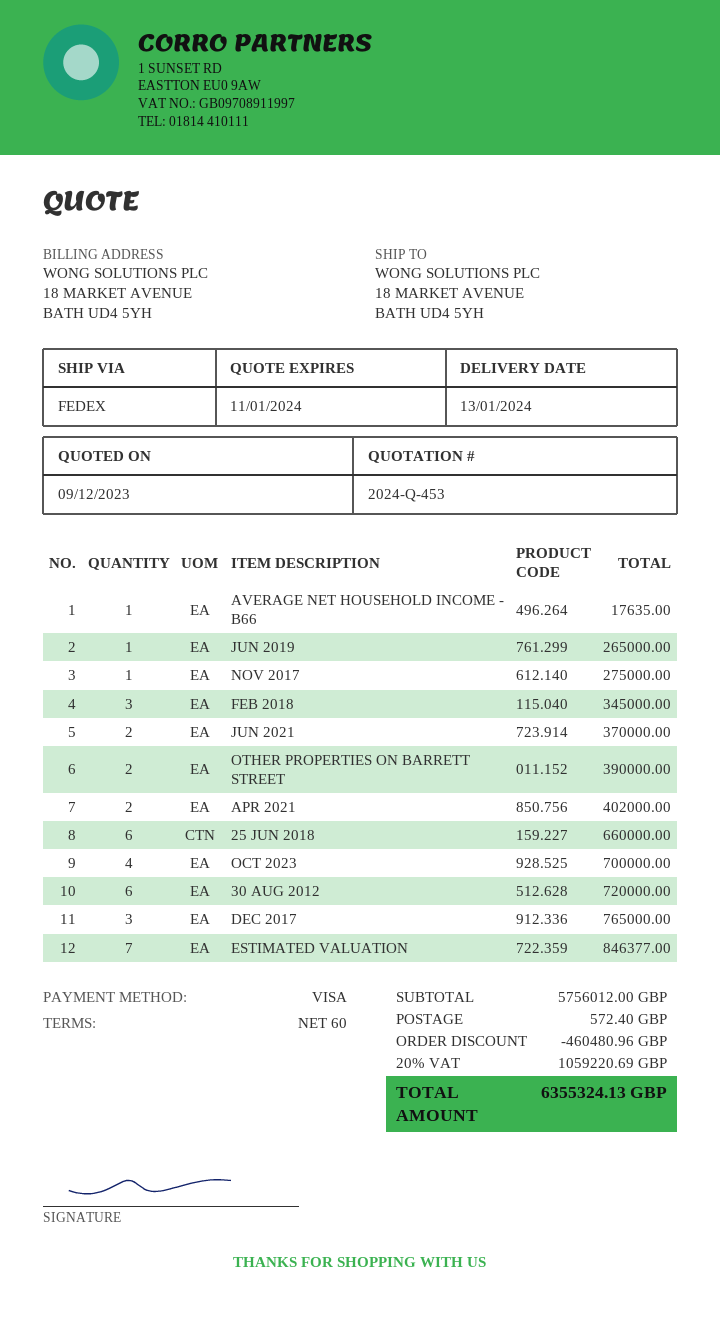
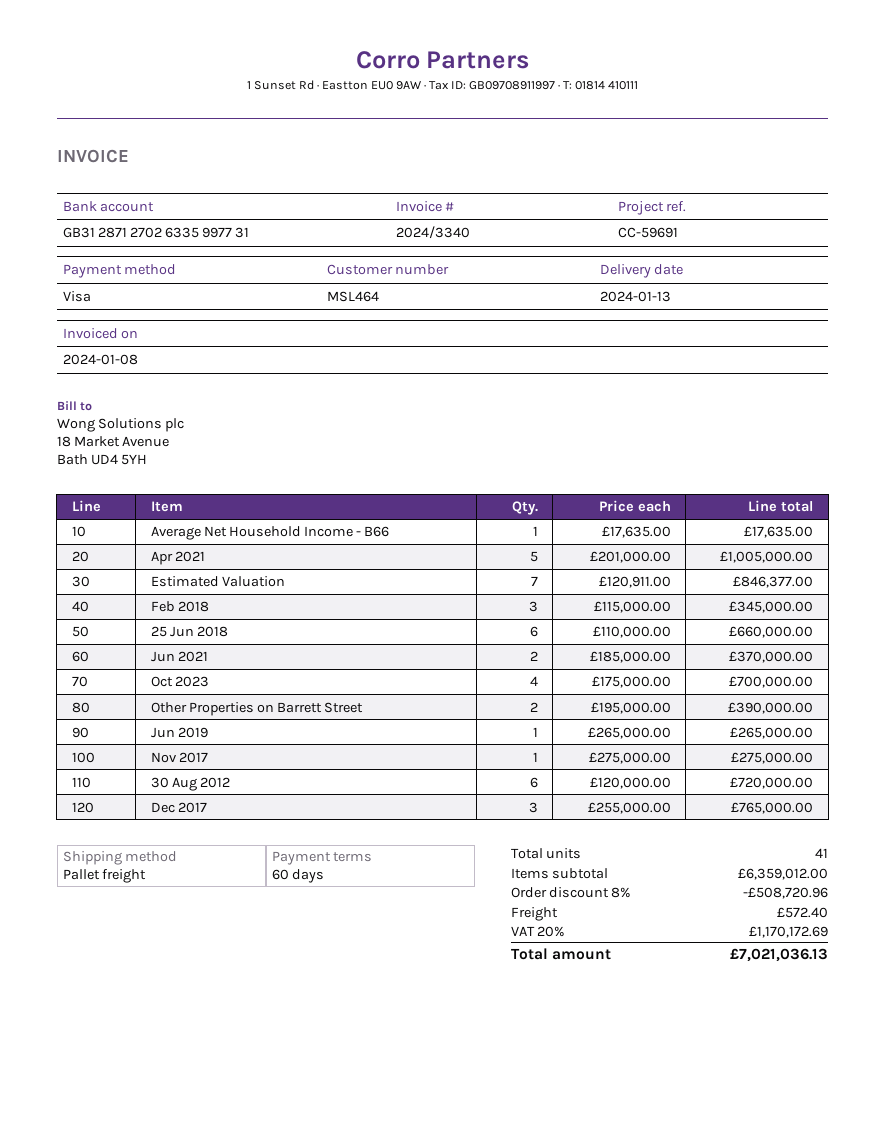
shipping method: FedEx -> pallet freight
APR 2021: 2 for 402000.00 -> 5 for 1005000.00
subtotal: 5756012.00 -> 6359012.00
discount: 460480.96 -> 508720.96
tax: 20% = 1059220.69 -> 20% = 1170172.69
total: 6355324.13 -> 7021036.13

